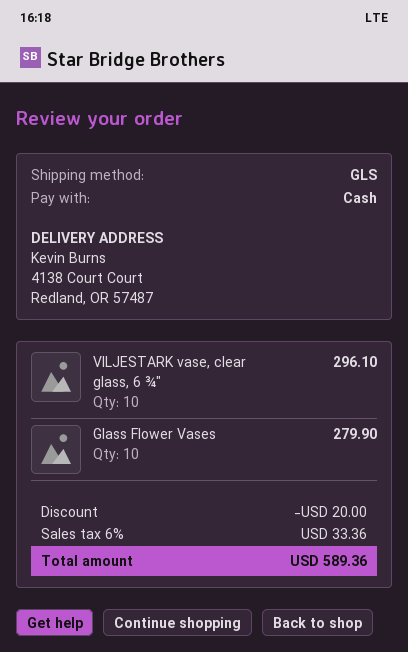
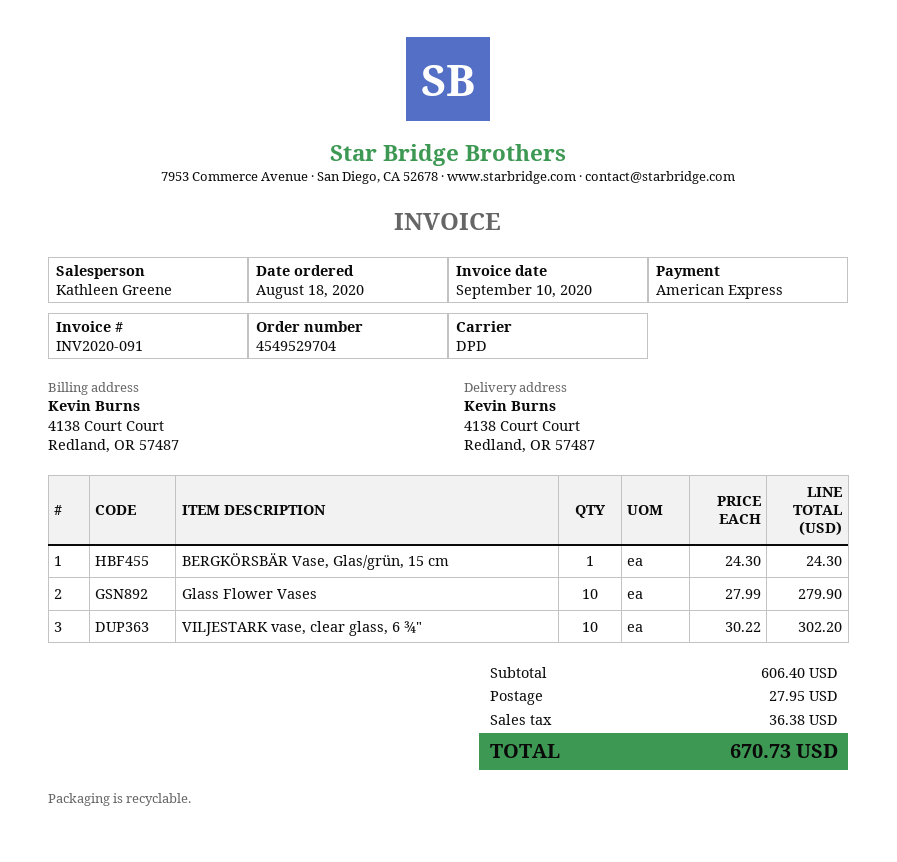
payment method: cash -> American Express
shipping method: GLS -> DPD
VILJESTARK vase, clear glass, 6 ¾": 10 for 296.10 -> 10 for 302.20
BERGKÖRSBÄR Vase, Glas/grün, 15 cm: none -> 1 for 24.30
discount: 20.00 -> none
shipping: none -> 27.95
tax: 33.36 -> 36.38
total: 589.36 -> 670.73

